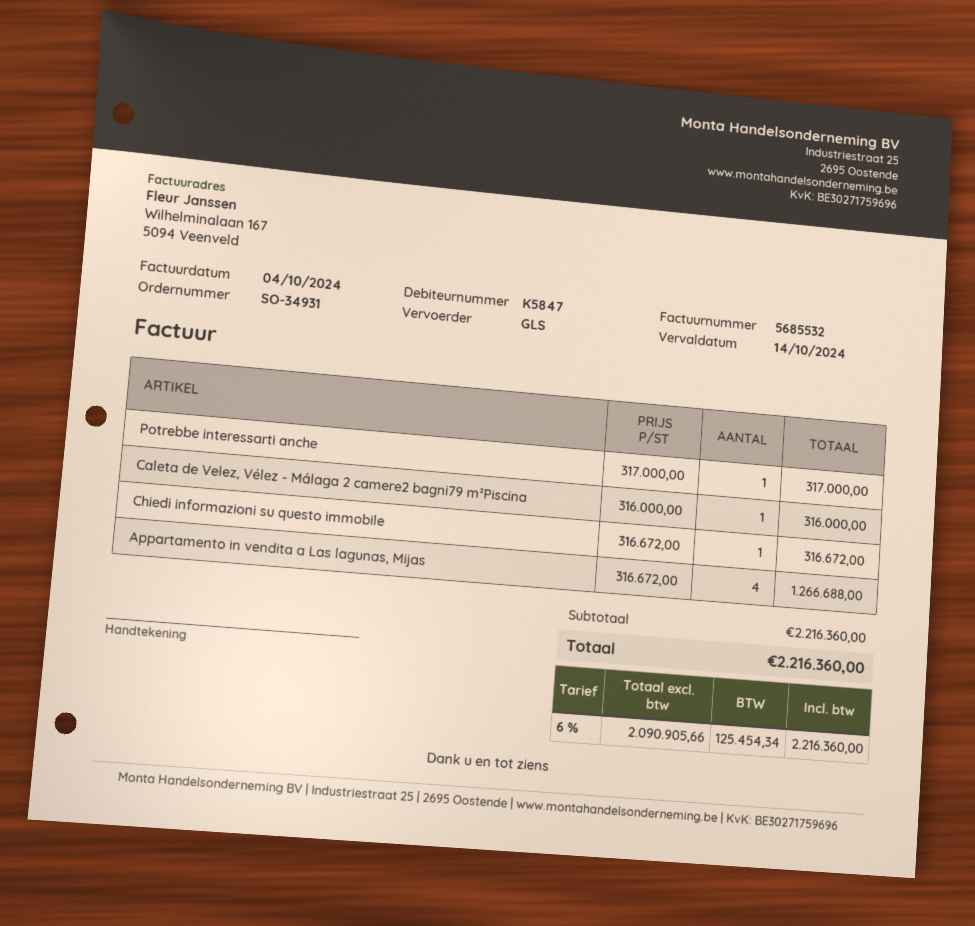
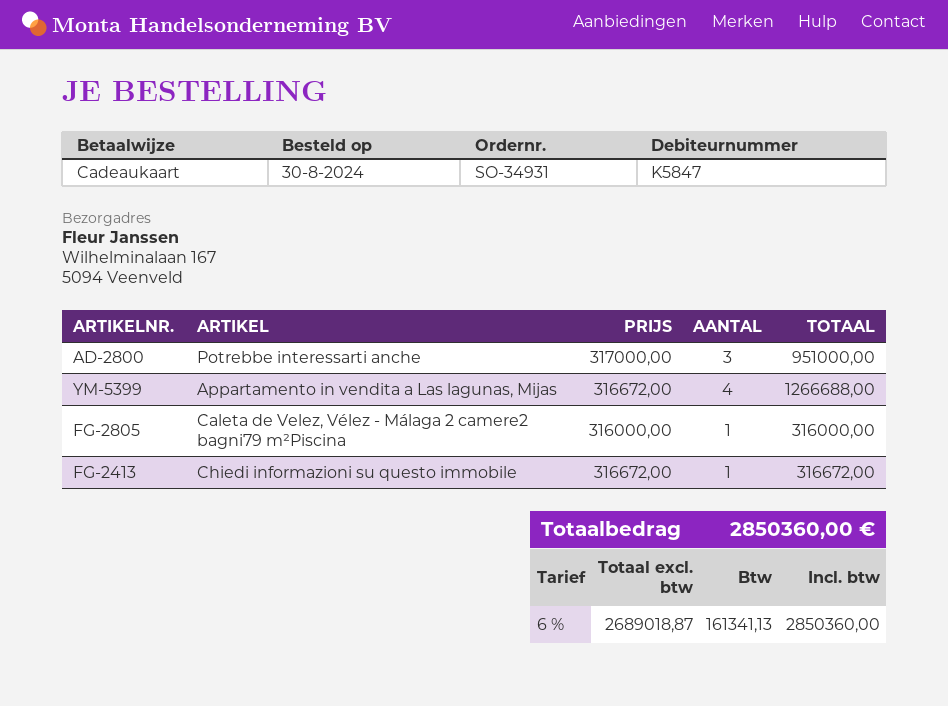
Potrebbe interessarti anche: 1 x 317000.00 = 317000.00 -> 3 x 317000.00 = 951000.00
net: 2090905.66 -> 2689018.87
tax: 6% = 125454.34 -> 6% = 161341.13
total: 2216360.00 -> 2850360.00

